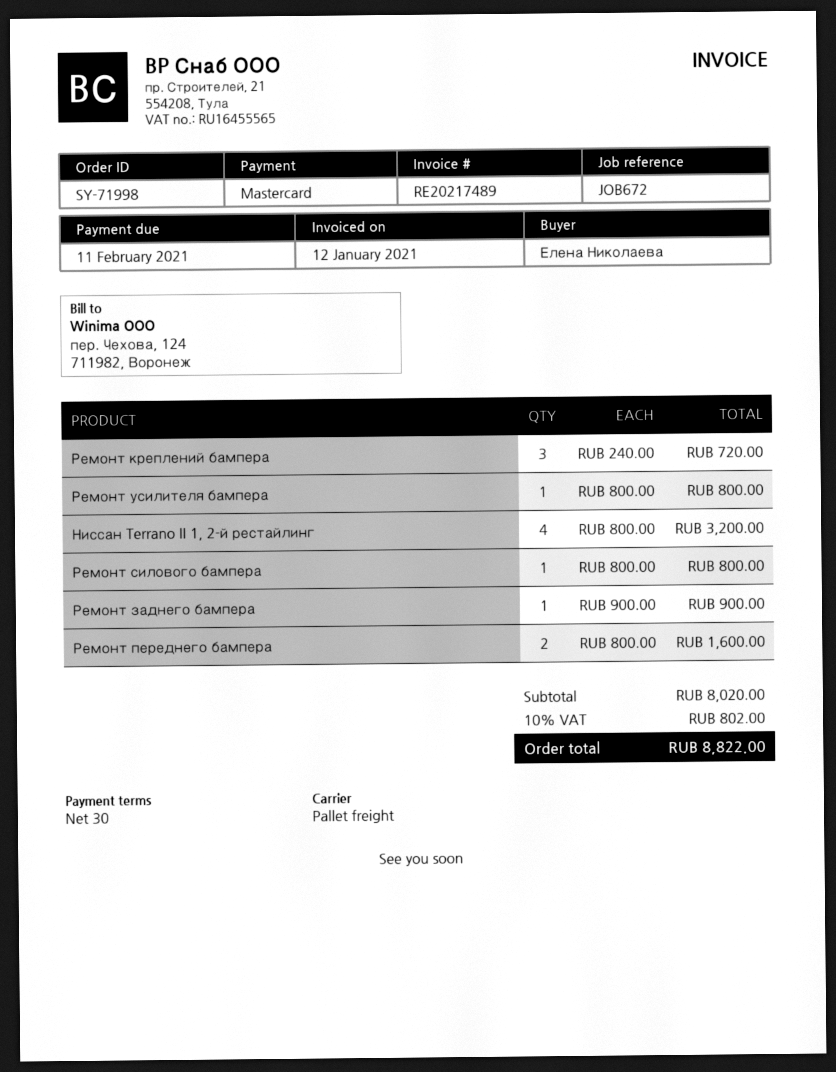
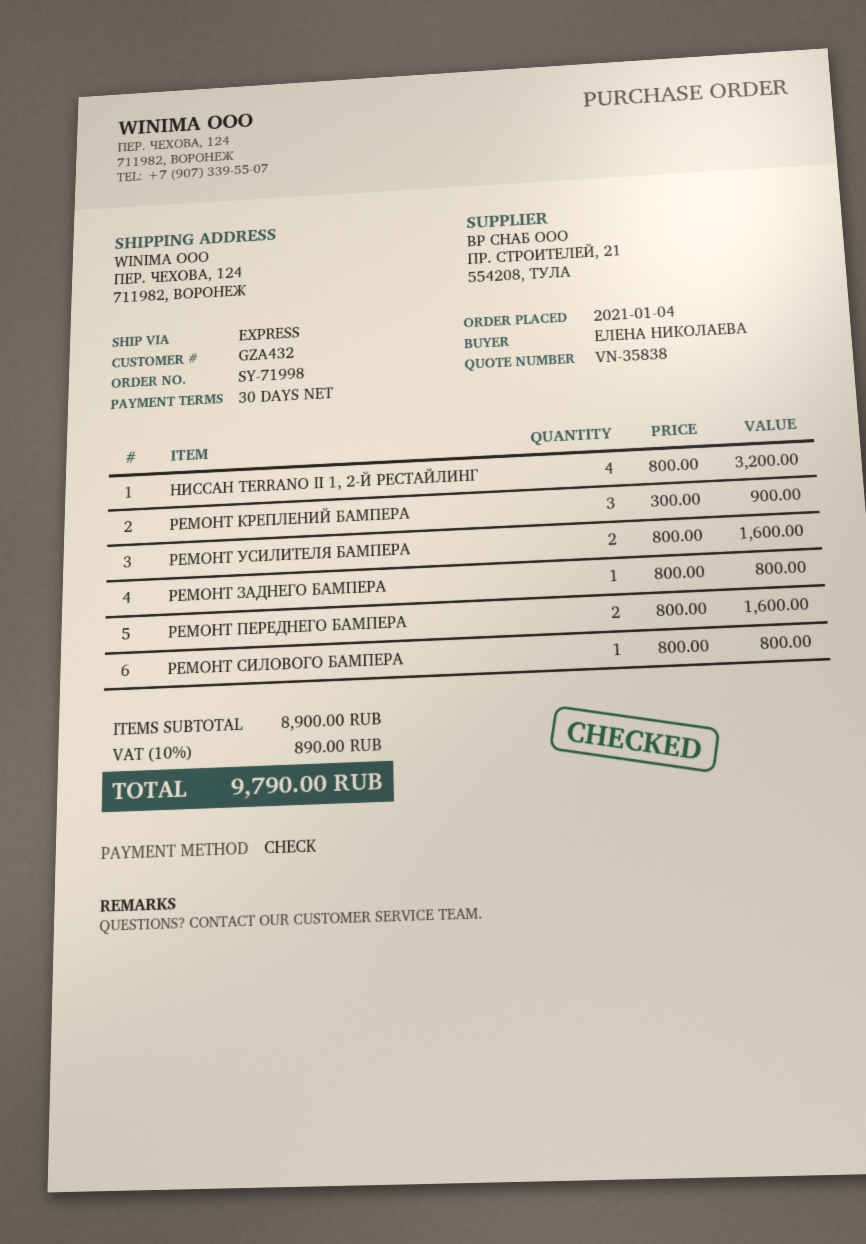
payment method: Mastercard -> cheque
shipping method: pallet freight -> express
Ремонт креплений бампера: 3 x 240.00 = 720.00 -> 3 x 300.00 = 900.00
Ремонт усилителя бампера: 1 x 800.00 = 800.00 -> 2 x 800.00 = 1600.00
Ремонт заднего бампера: 1 x 900.00 = 900.00 -> 1 x 800.00 = 800.00
subtotal: 8020.00 -> 8900.00
tax: 10% = 802.00 -> 10% = 890.00
total: 8822.00 -> 9790.00

